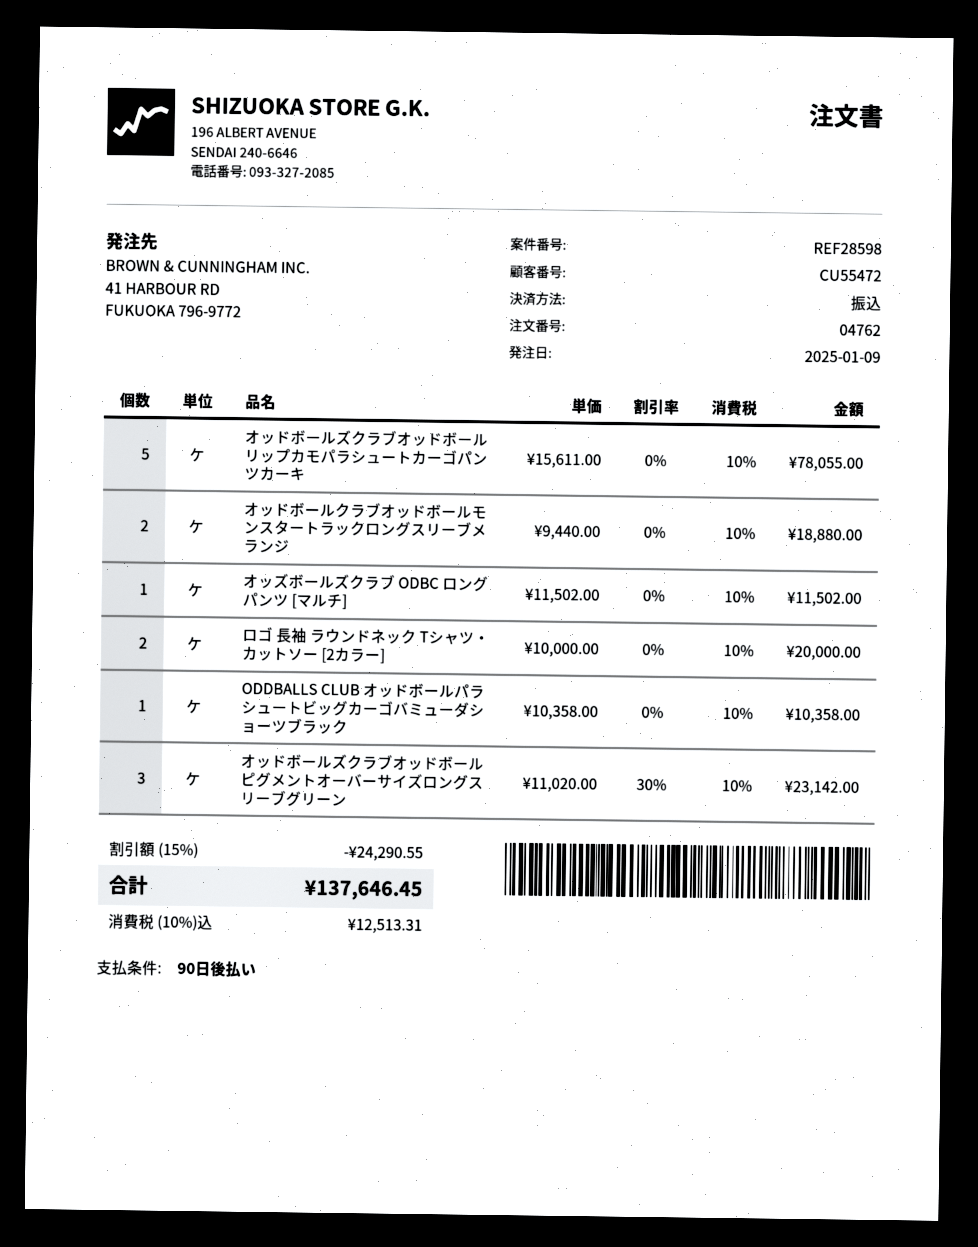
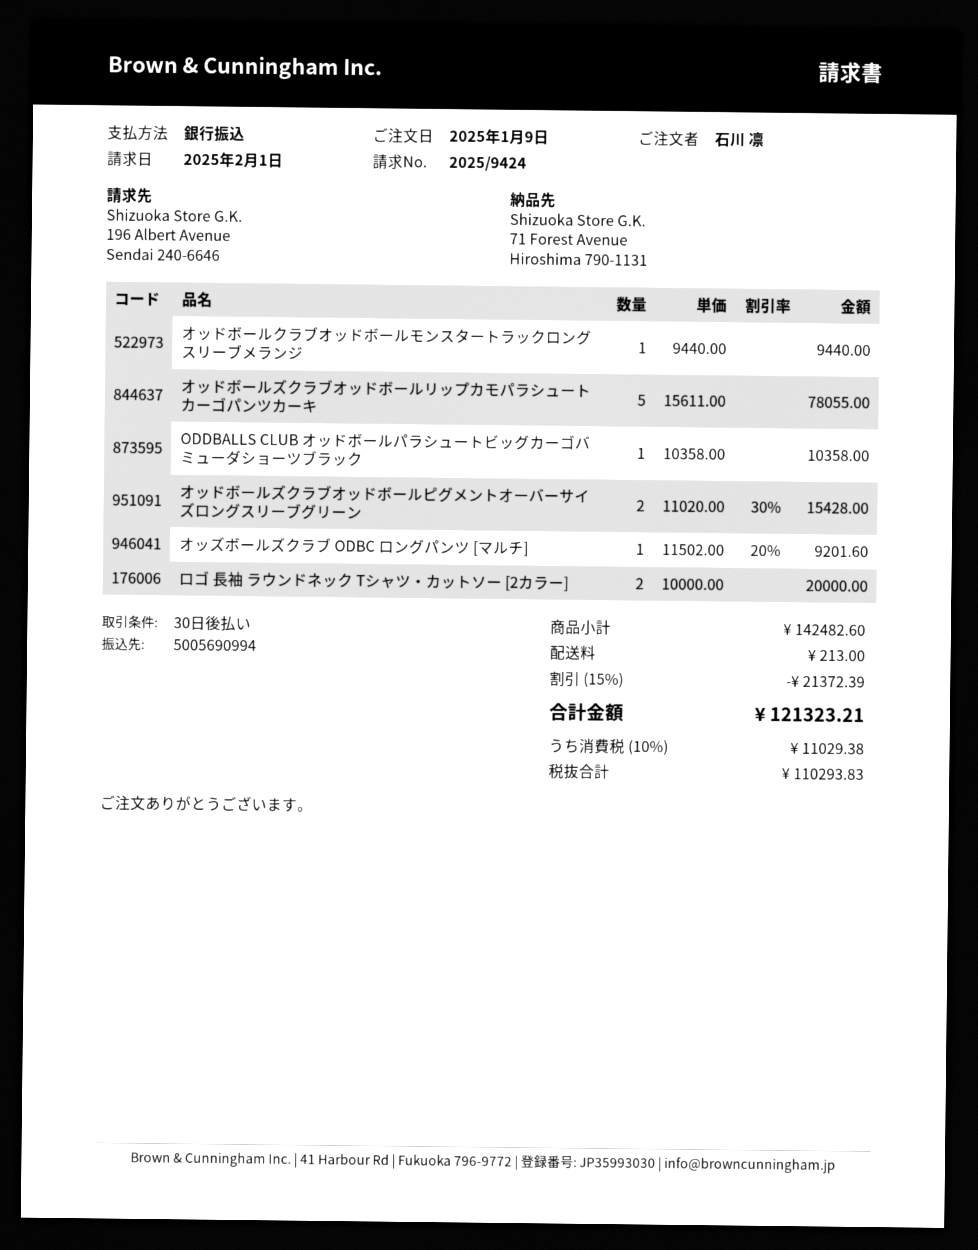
payment terms: 90 days -> 30 days
オッドボールクラブオッドボールモンスタートラックロングスリーブメランジ: 2 x 9440.00 = 18880.00 -> 1 x 9440.00 = 9440.00
オッズボールズクラブ ODBC ロングパンツ [マルチ]: 1 x 11502.00 = 11502.00 -> 1 x 11502.00 - 20% = 9201.60
オッドボールズクラブオッドボールピグメントオーバーサイズロングスリーブグリーン: 3 x 11020.00 - 30% = 23142.00 -> 2 x 11020.00 - 30% = 15428.00
discount: 15% = 24290.55 -> 15% = 21372.39
shipping: none -> 213.00
tax: 10% = 12513.31 -> 10% = 11029.38
total: 137646.45 -> 121323.21

